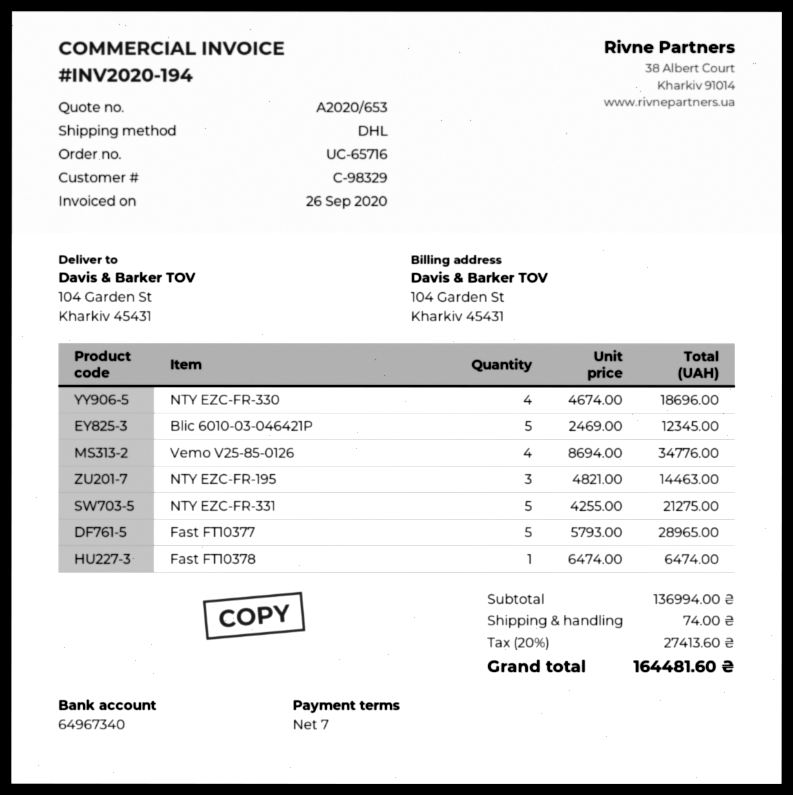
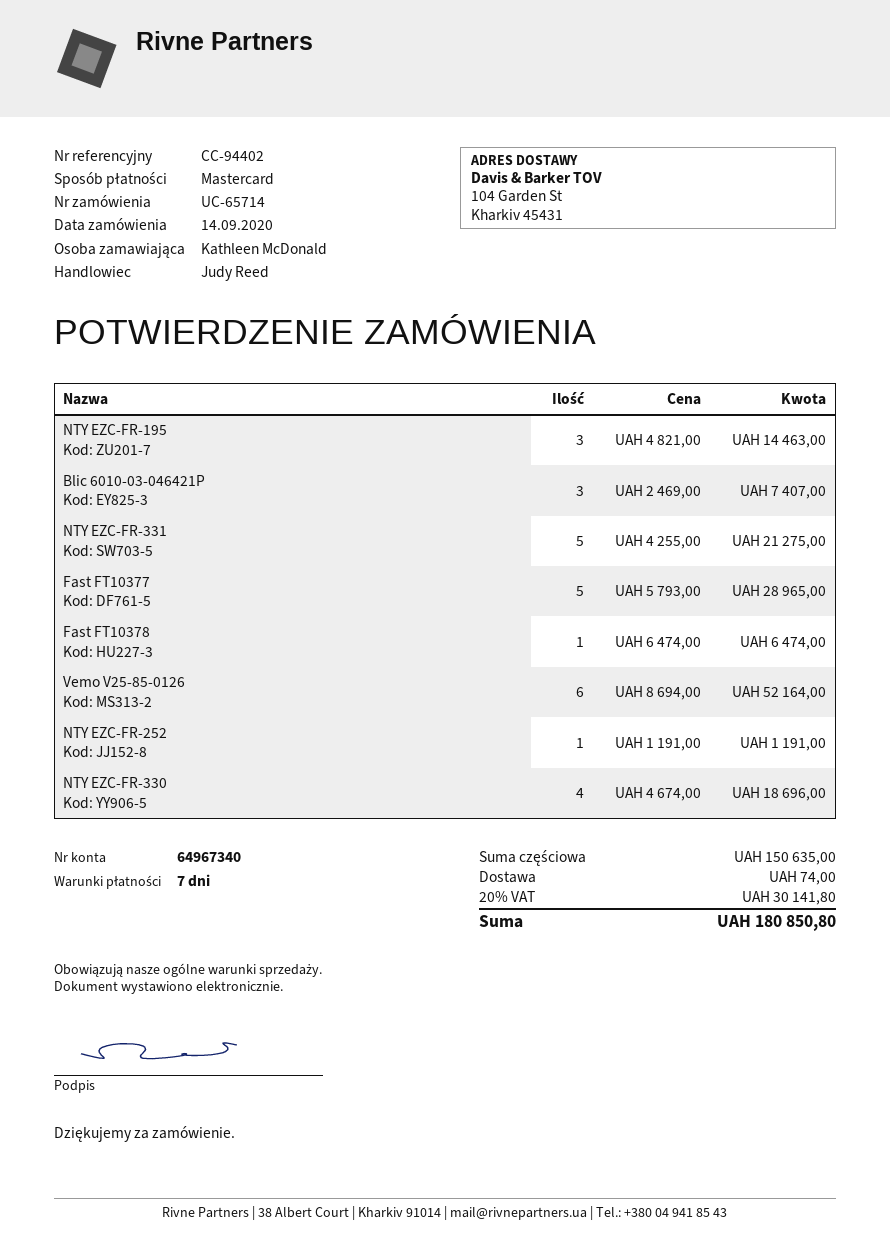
order number: UC-65716 -> UC-65714
Blic 6010-03-046421P: 5 x 2469.00 = 12345.00 -> 3 x 2469.00 = 7407.00
Vemo V25-85-0126: 4 x 8694.00 = 34776.00 -> 6 x 8694.00 = 52164.00
NTY EZC-FR-252: none -> 1 x 1191.00 = 1191.00
subtotal: 136994.00 -> 150635.00
tax: 20% = 27413.60 -> 20% = 30141.80
total: 164481.60 -> 180850.80

